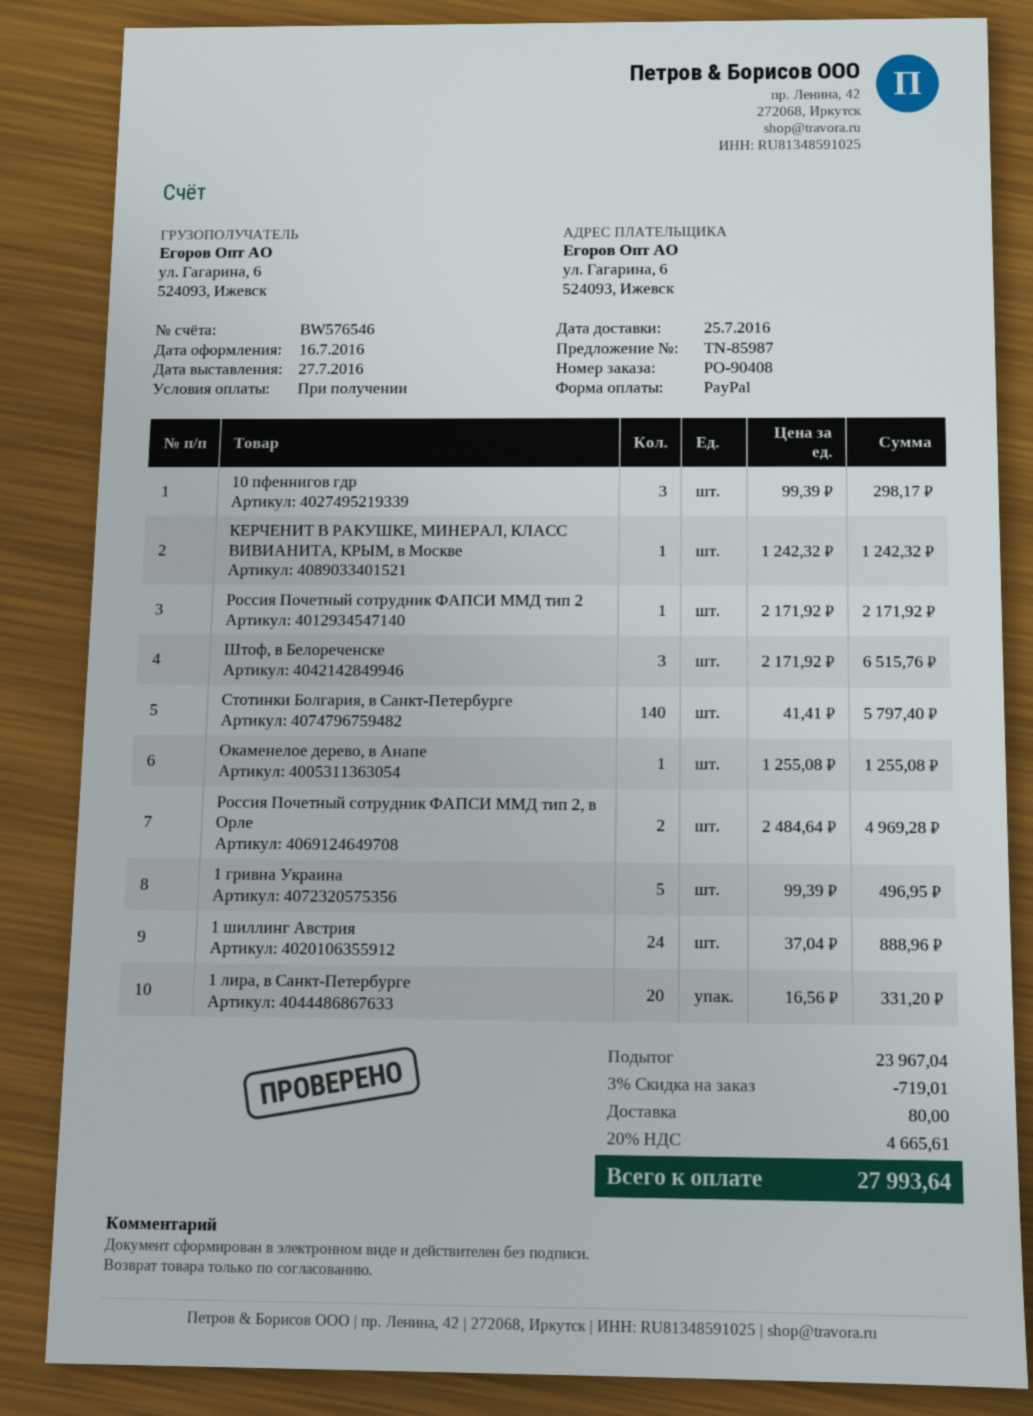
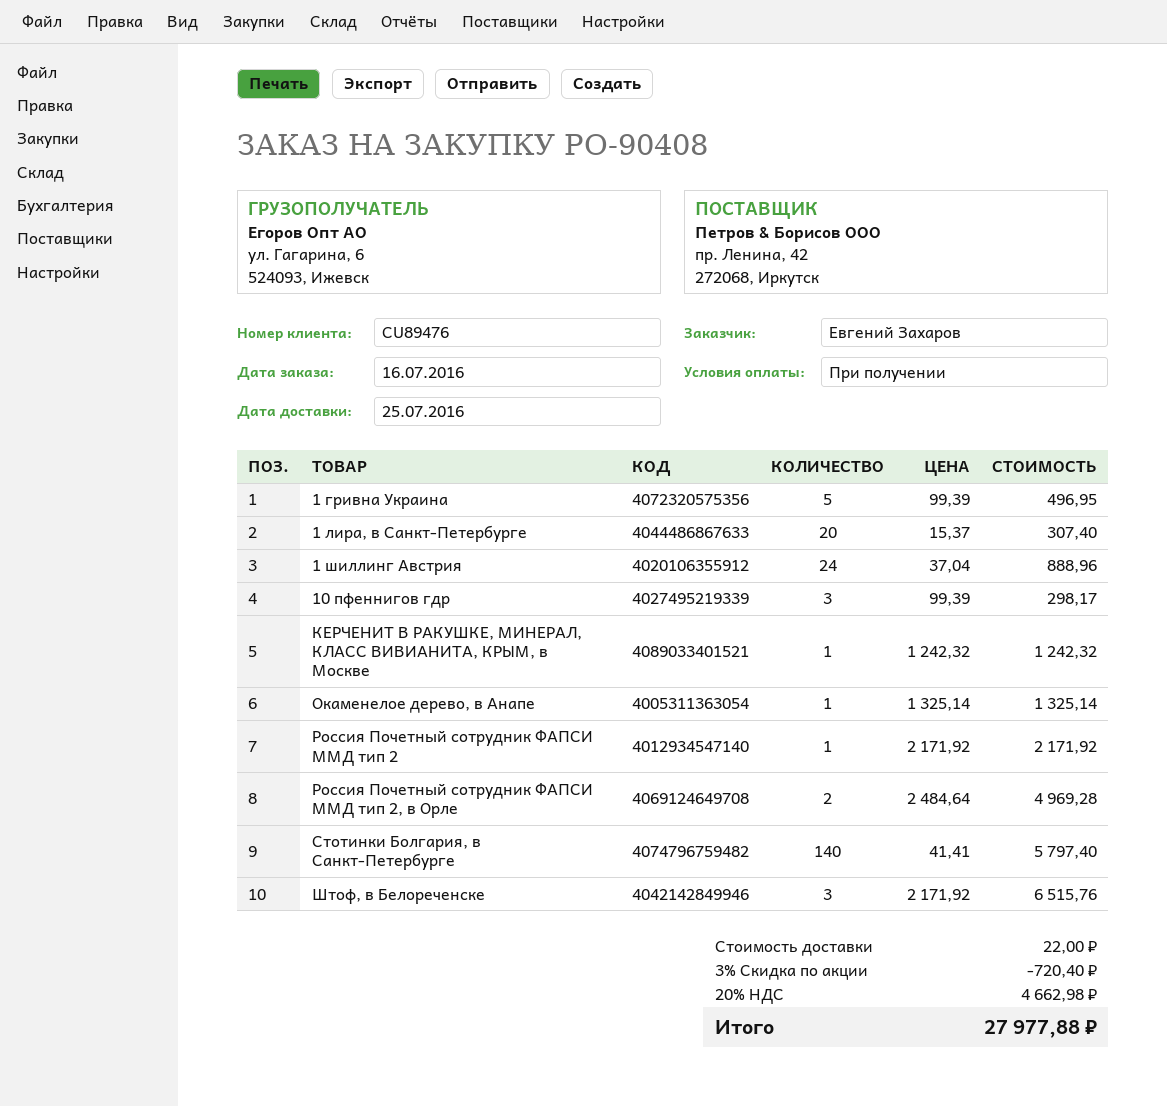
Окаменелое дерево, в Анапе: 1 x 1255.08 = 1255.08 -> 1 x 1325.14 = 1325.14
1 лира, в Санкт-Петербурге: 20 x 16.56 = 331.20 -> 20 x 15.37 = 307.40
discount: 3% = 719.01 -> 3% = 720.40
shipping: 80.00 -> 22.00
tax: 20% = 4665.61 -> 20% = 4662.98
total: 27993.64 -> 27977.88

